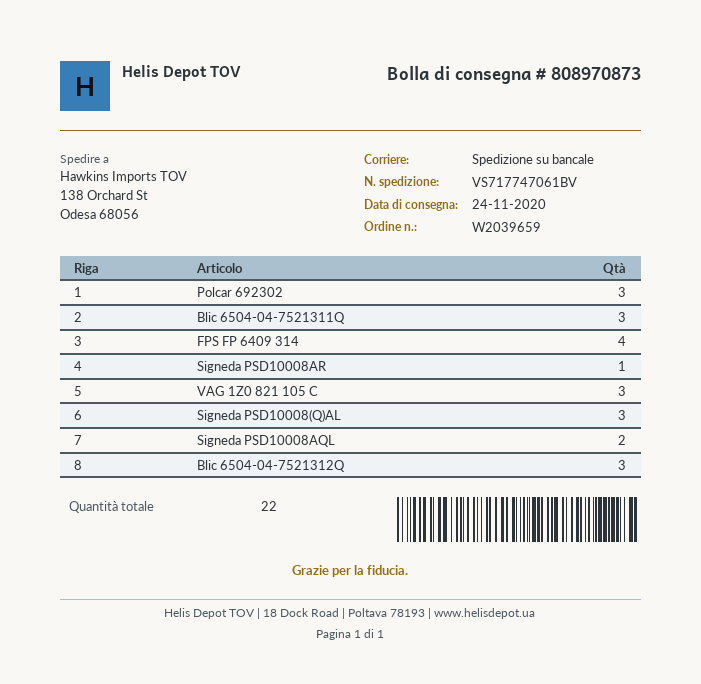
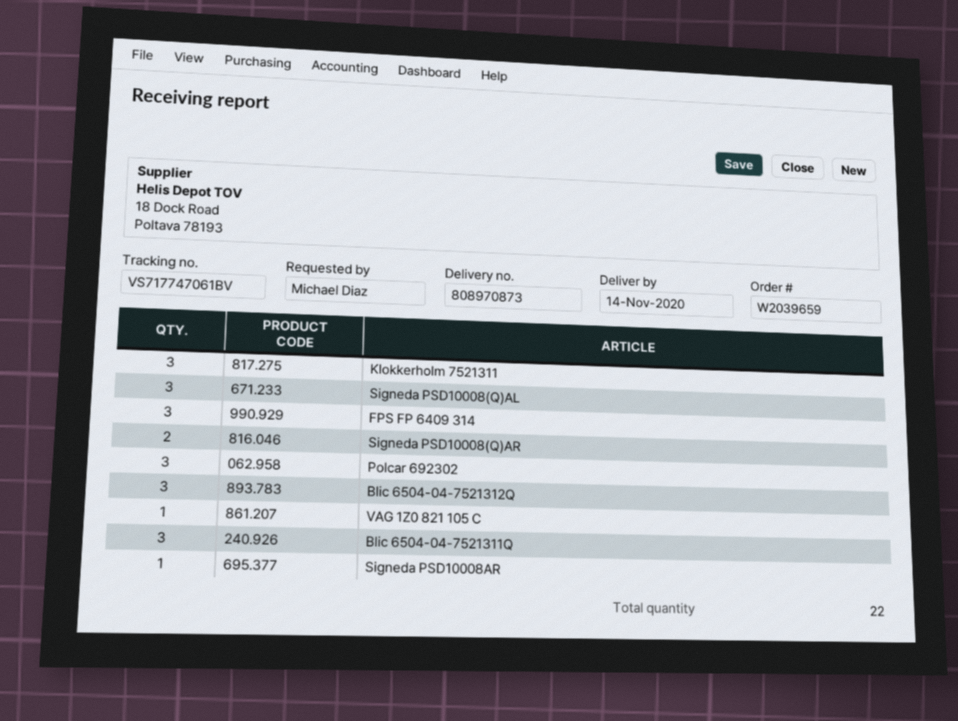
delivery date: 2020-11-24 -> 2020-11-14
FPS FP 6409 314: 4 -> 3
VAG 1Z0 821 105 C: 3 -> 1
Signeda PSD10008AQL: 2 -> none
Klokkerholm 7521311: none -> 3
Signeda PSD10008(Q)AR: none -> 2

